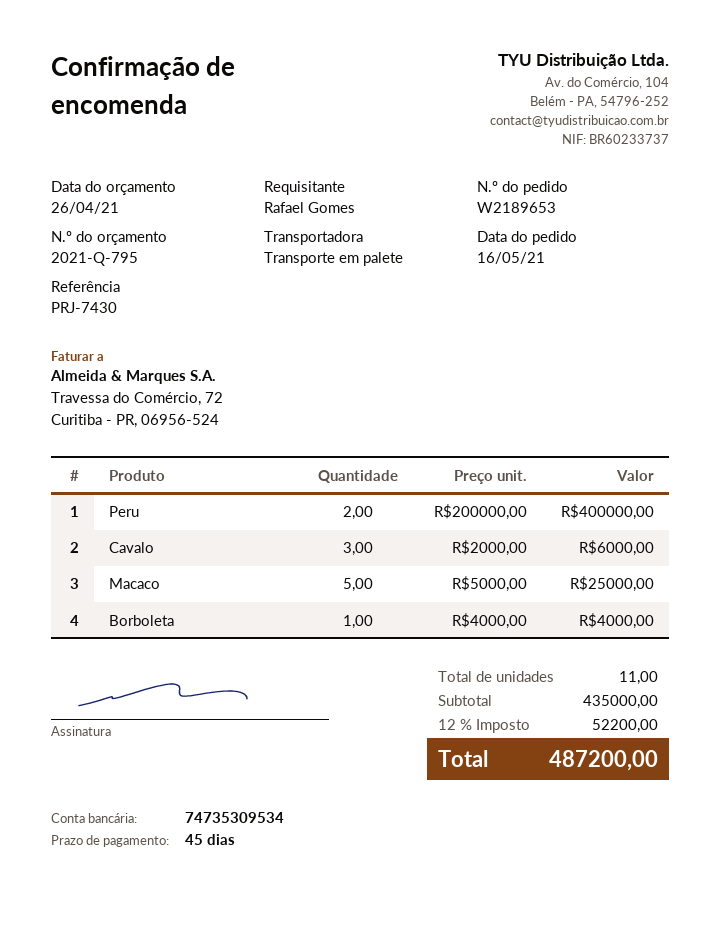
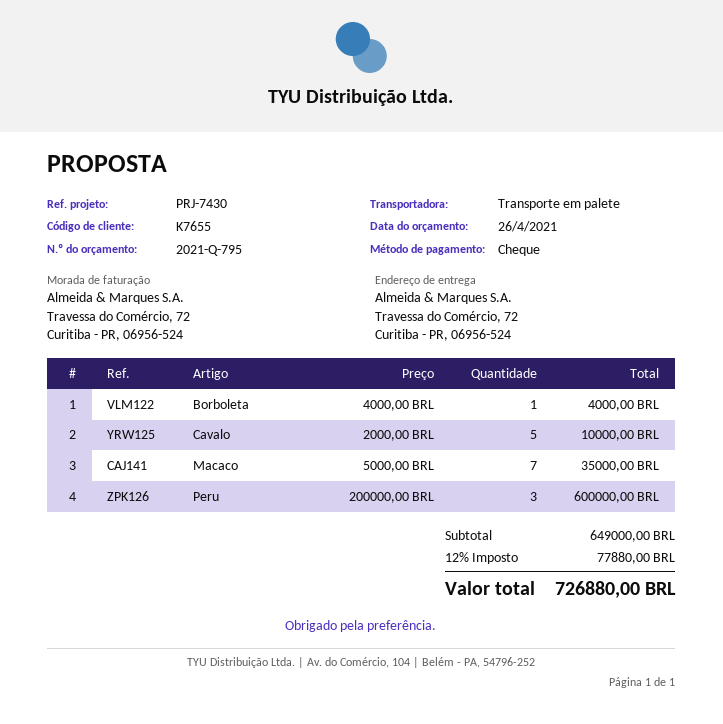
Peru: 2 x 200000.00 = 400000.00 -> 3 x 200000.00 = 600000.00
Cavalo: 3 x 2000.00 = 6000.00 -> 5 x 2000.00 = 10000.00
Macaco: 5 x 5000.00 = 25000.00 -> 7 x 5000.00 = 35000.00
subtotal: 435000.00 -> 649000.00
tax: 12% = 52200.00 -> 12% = 77880.00
total: 487200.00 -> 726880.00

